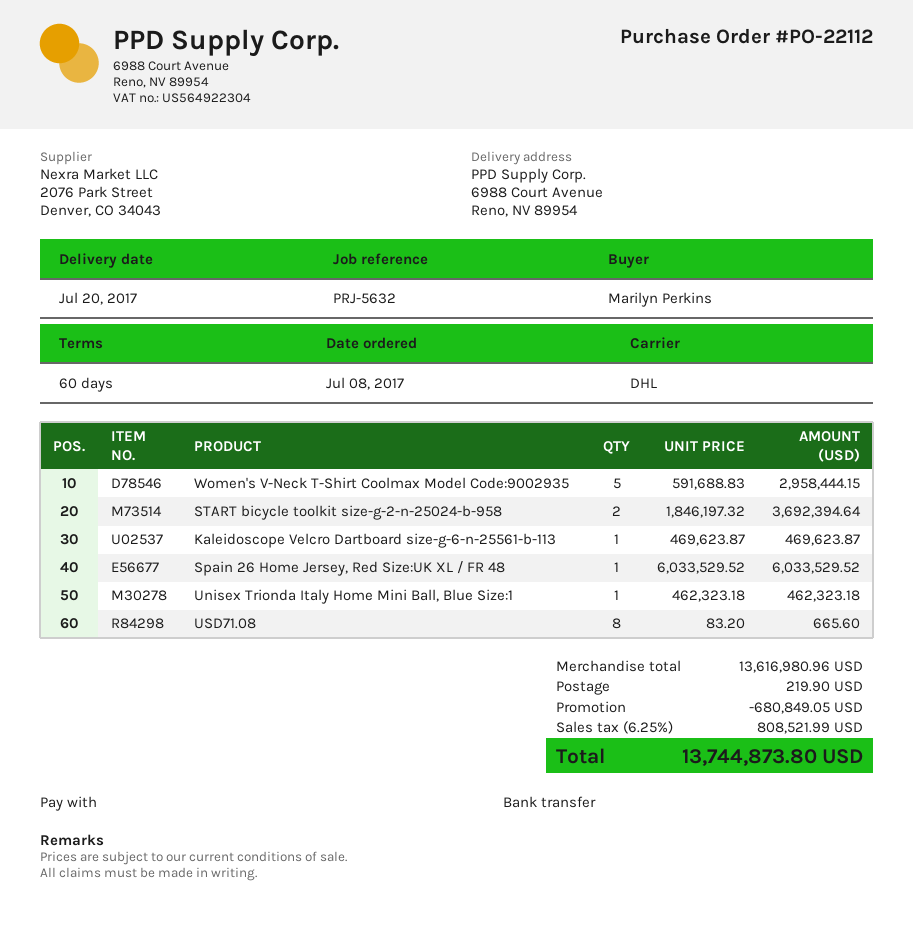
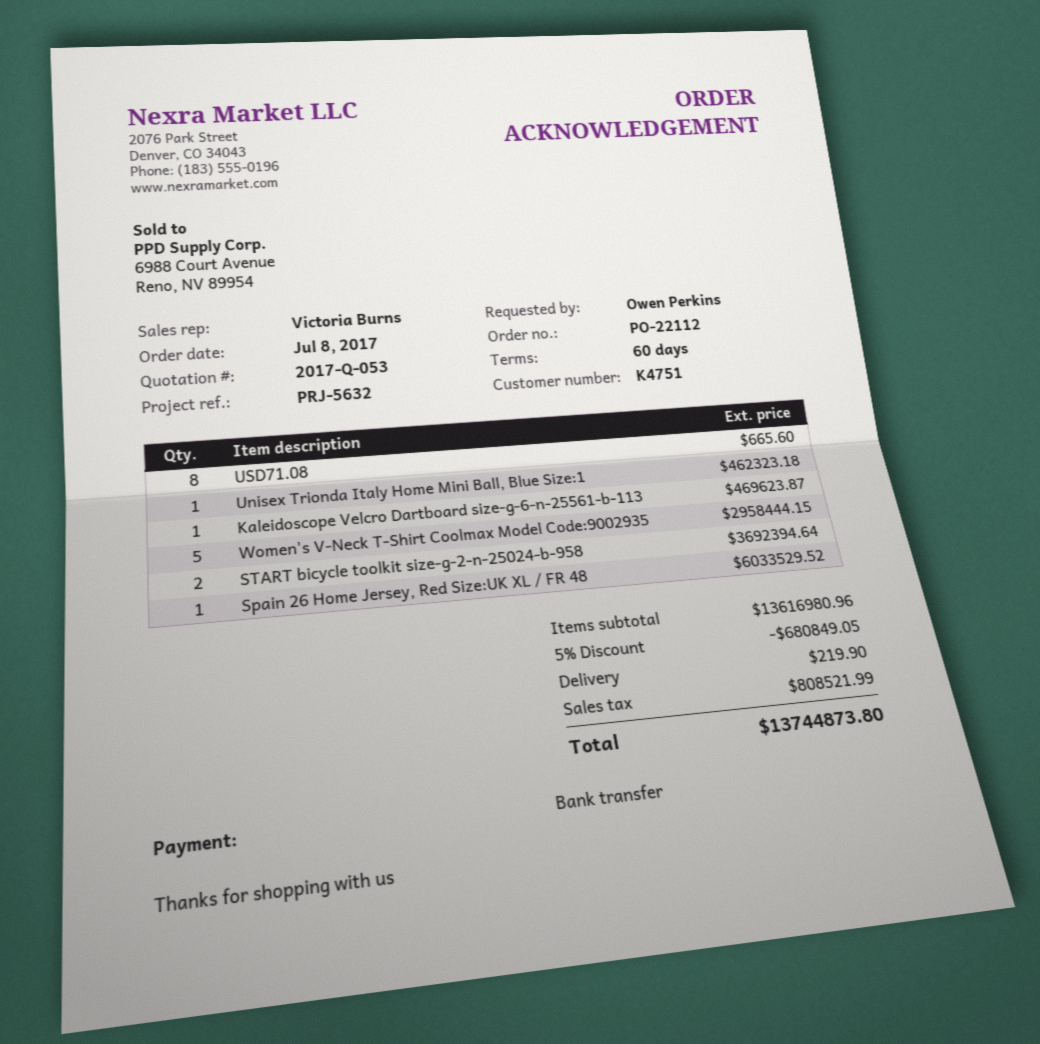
ordered by: Marilyn Perkins -> Owen Perkins

